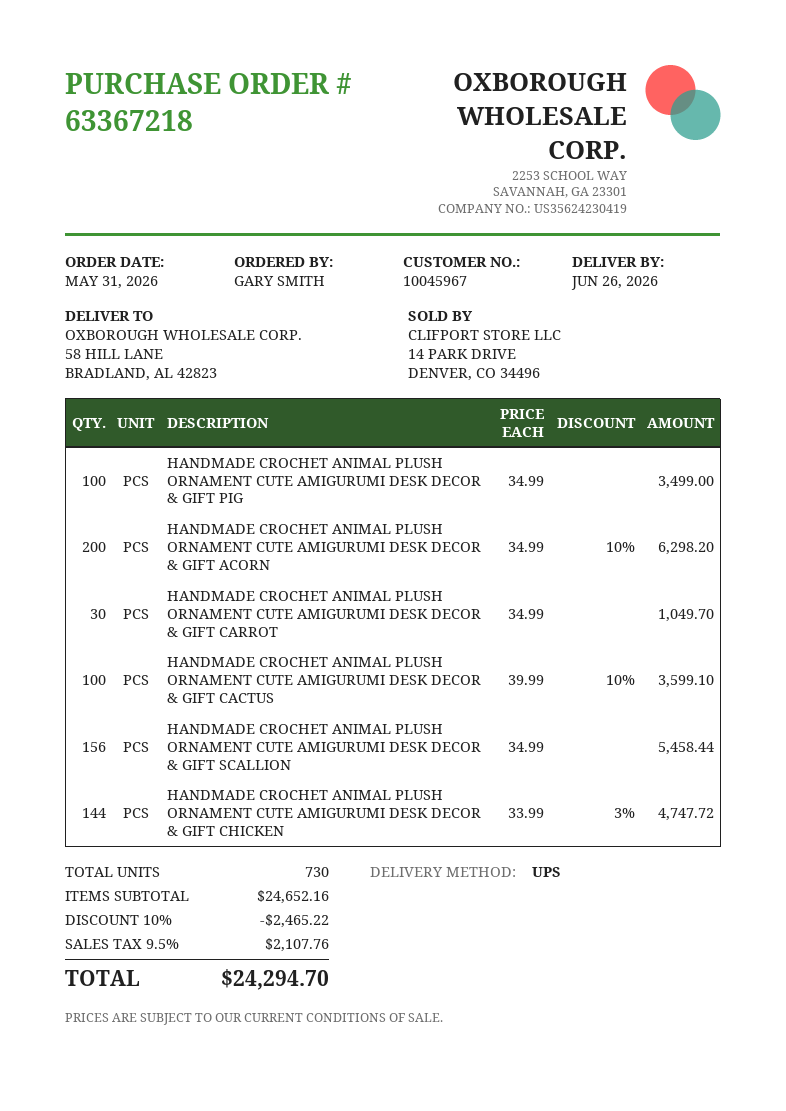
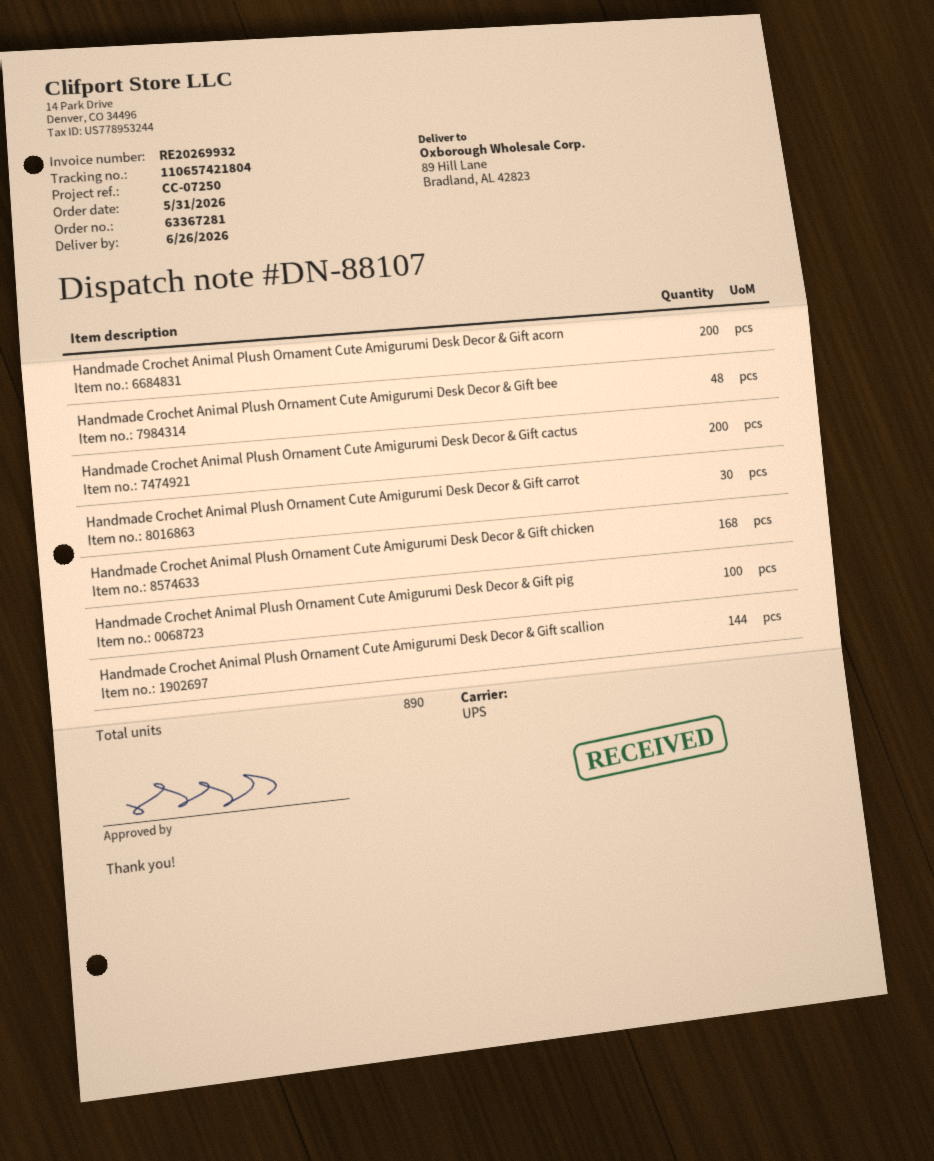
order number: 63367218 -> 63367281
ship to: 58 HILL LANE, BRADLAND, AL 42823 -> 89 Hill Lane, Bradland, AL 42823
HANDMADE CROCHET ANIMAL PLUSH ORNAMENT CUTE AMIGURUMI DESK DECOR & GIFT CACTUS: 100 -> 200
HANDMADE CROCHET ANIMAL PLUSH ORNAMENT CUTE AMIGURUMI DESK DECOR & GIFT SCALLION: 156 -> 144
HANDMADE CROCHET ANIMAL PLUSH ORNAMENT CUTE AMIGURUMI DESK DECOR & GIFT CHICKEN: 144 -> 168
Handmade Crochet Animal Plush Ornament Cute Amigurumi Desk Decor & Gift bee: none -> 48
total quantity: 730 -> 890

